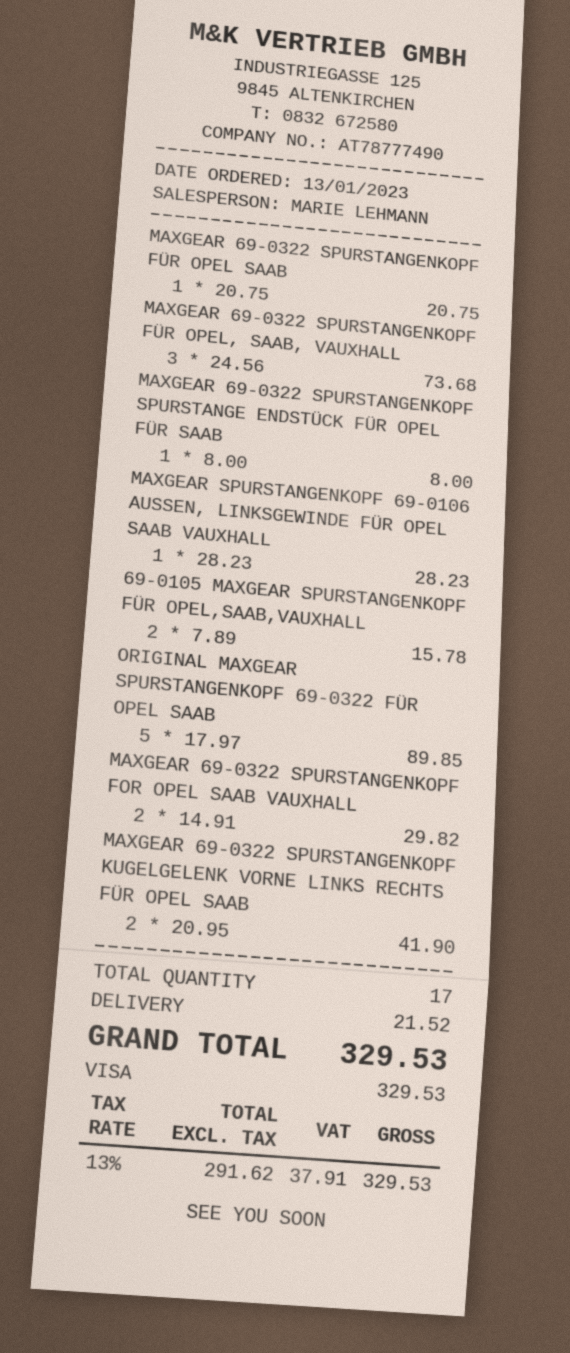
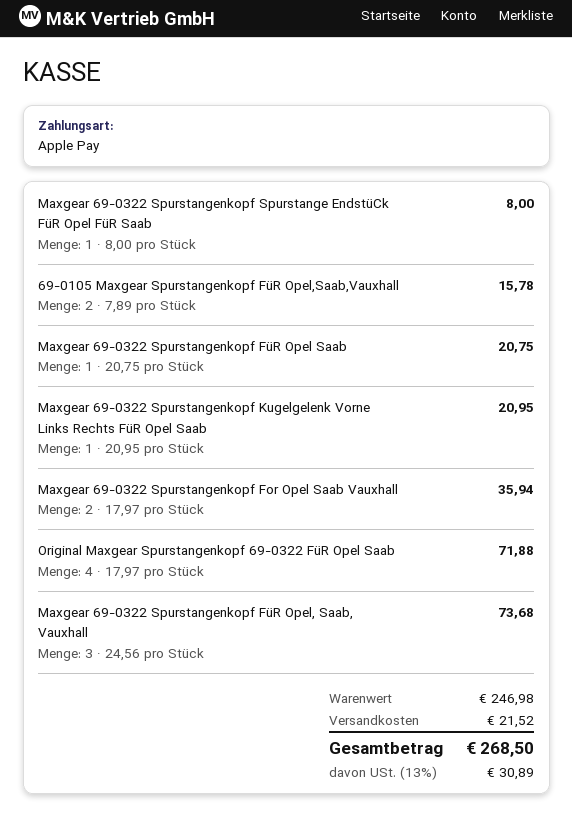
payment method: Visa -> Apple Pay
MAXGEAR SPURSTANGENKOPF 69-0106 AUSSEN, LINKSGEWINDE FÜR OPEL SAAB VAUXHALL: 1 x 28.23 = 28.23 -> none
ORIGINAL MAXGEAR SPURSTANGENKOPF 69-0322 FÜR OPEL SAAB: 5 x 17.97 = 89.85 -> 4 x 17.97 = 71.88
MAXGEAR 69-0322 SPURSTANGENKOPF FOR OPEL SAAB VAUXHALL: 2 x 14.91 = 29.82 -> 2 x 17.97 = 35.94
MAXGEAR 69-0322 SPURSTANGENKOPF KUGELGELENK VORNE LINKS RECHTS FÜR OPEL SAAB: 2 x 20.95 = 41.90 -> 1 x 20.95 = 20.95
tax: 13% = 37.91 -> 13% = 30.89
total: 329.53 -> 268.50

